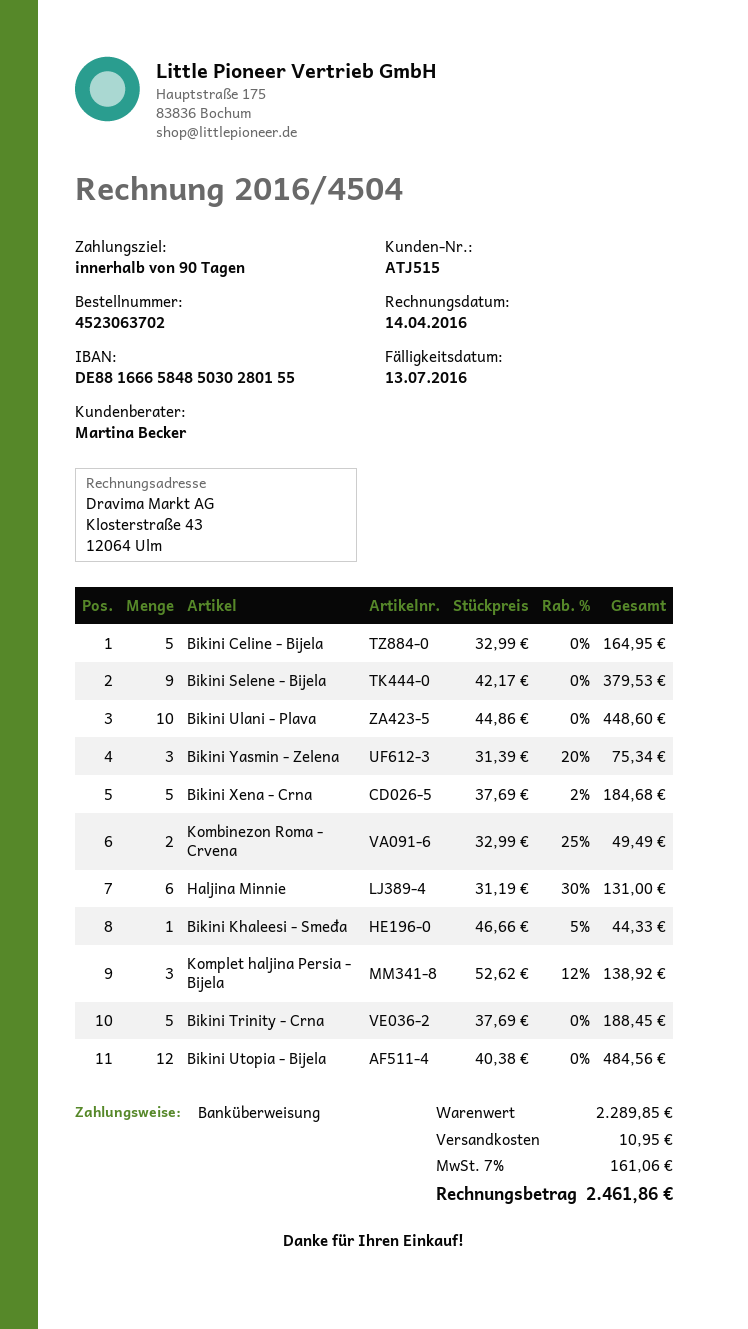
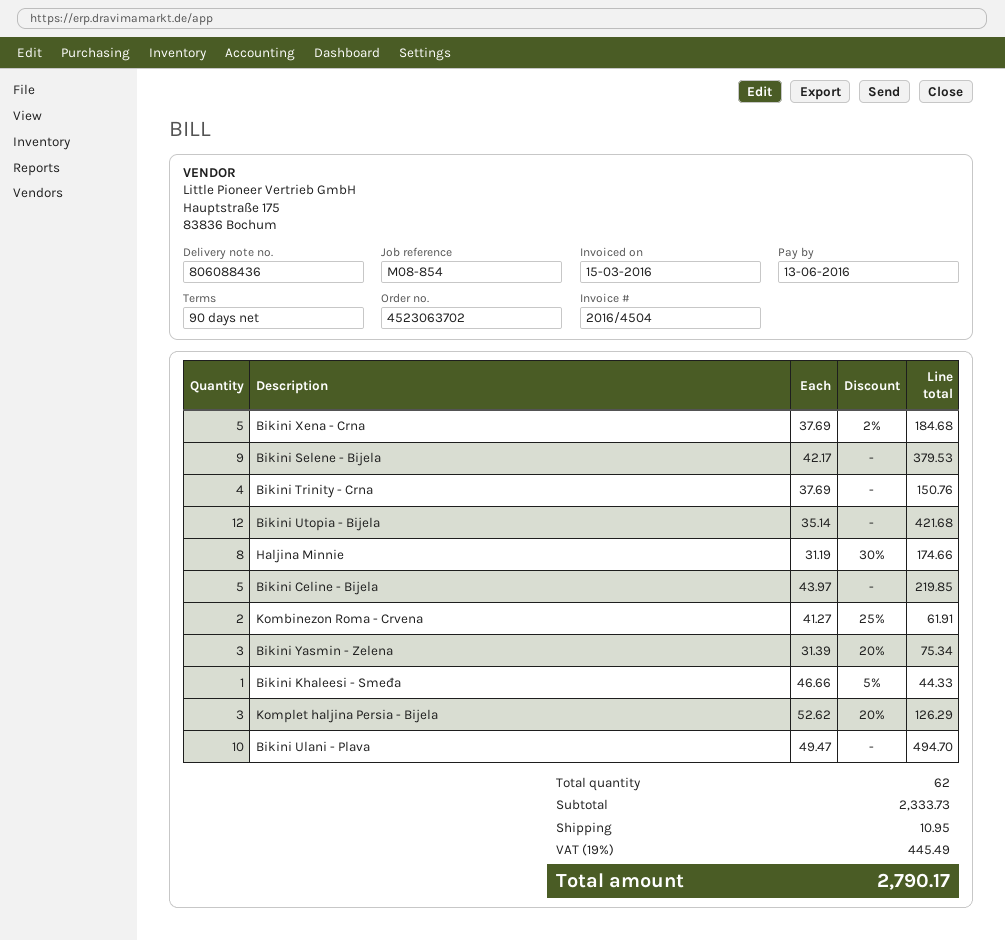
invoice date: 2016-04-14 -> 2016-03-15
due date: 2016-07-13 -> 2016-06-13
Bikini Celine - Bijela: 5 x 32.99 = 164.95 -> 5 x 43.97 = 219.85
Bikini Ulani - Plava: 10 x 44.86 = 448.60 -> 10 x 49.47 = 494.70
Kombinezon Roma - Crvena: 2 x 32.99 - 25% = 49.49 -> 2 x 41.27 - 25% = 61.91
Haljina Minnie: 6 x 31.19 - 30% = 131.00 -> 8 x 31.19 - 30% = 174.66
Komplet haljina Persia - Bijela: 3 x 52.62 - 12% = 138.92 -> 3 x 52.62 - 20% = 126.29
Bikini Trinity - Crna: 5 x 37.69 = 188.45 -> 4 x 37.69 = 150.76
Bikini Utopia - Bijela: 12 x 40.38 = 484.56 -> 12 x 35.14 = 421.68
subtotal: 2289.85 -> 2333.73
tax: 7% = 161.06 -> 19% = 445.49
total: 2461.86 -> 2790.17

